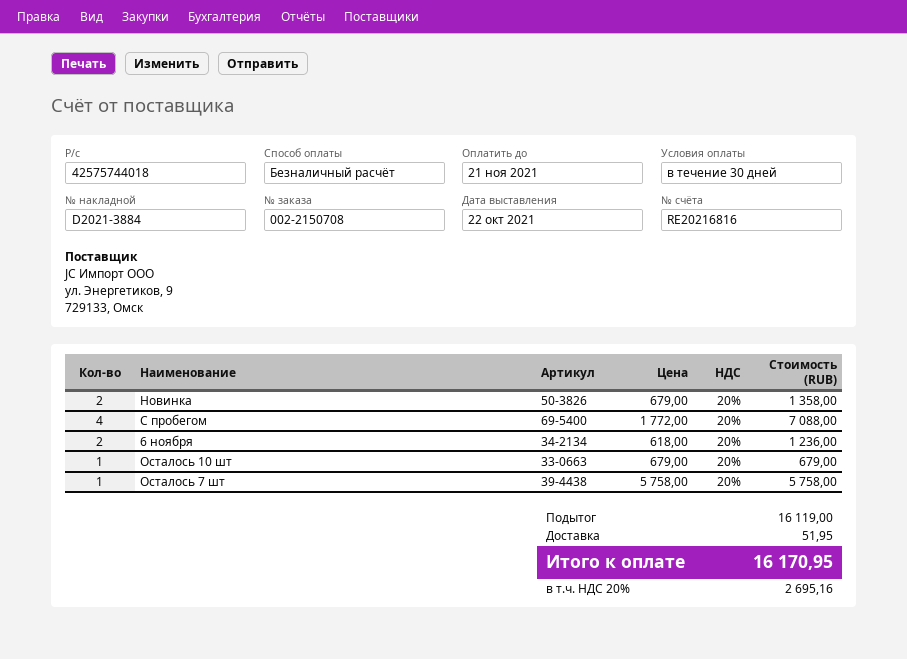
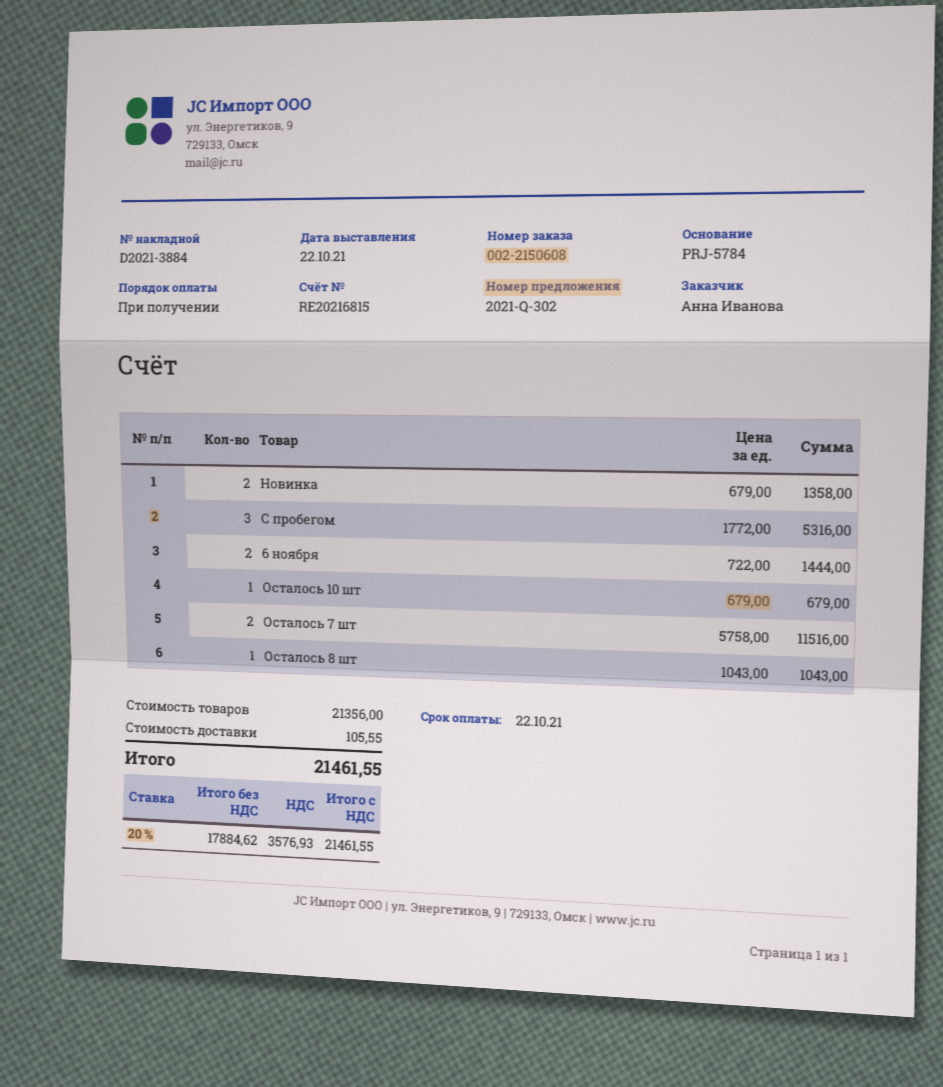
order number: 002-2150708 -> 002-2150608
invoice number: RE20216816 -> RE20216815
payment terms: 30 days -> on receipt
due date: 2021-11-21 -> 2021-10-22
С пробегом: 4 x 1772.00 = 7088.00 -> 3 x 1772.00 = 5316.00
6 ноября: 2 x 618.00 = 1236.00 -> 2 x 722.00 = 1444.00
Осталось 7 шт: 1 x 5758.00 = 5758.00 -> 2 x 5758.00 = 11516.00
Осталось 8 шт: none -> 1 x 1043.00 = 1043.00
subtotal: 16119.00 -> 21356.00
shipping: 51.95 -> 105.55
tax: 20% = 2695.16 -> 20% = 3576.93
total: 16170.95 -> 21461.55

